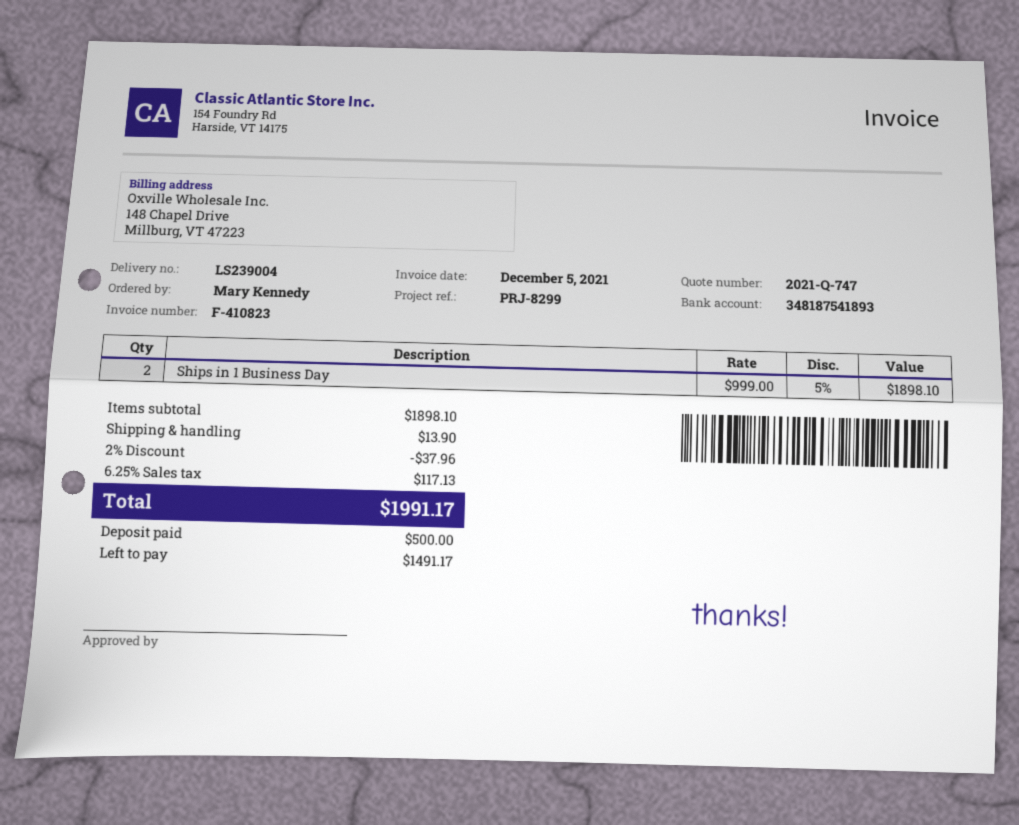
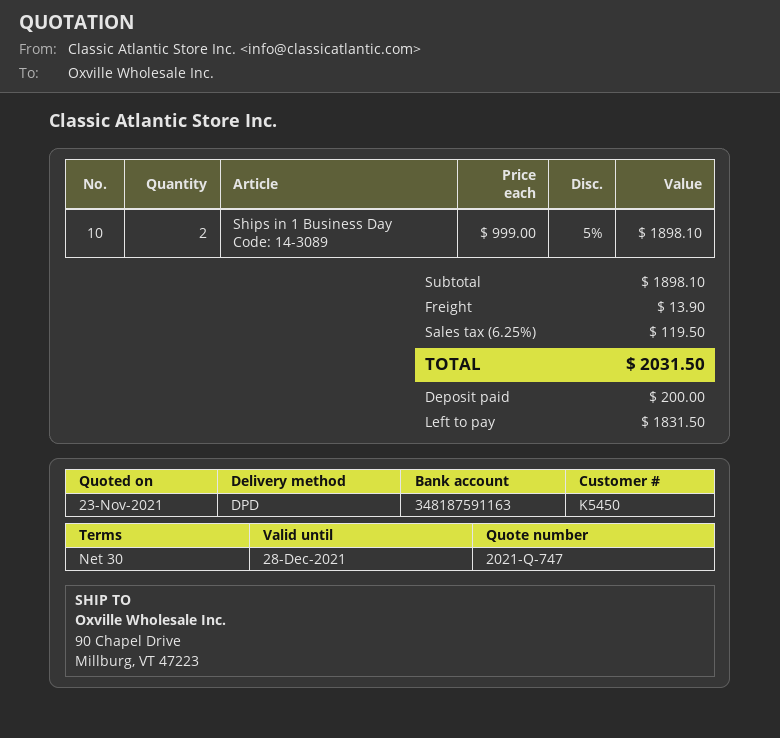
bank account: 348187541893 -> 348187591163
discount: 2% = 37.96 -> none
tax: 6.25% = 117.13 -> 6.25% = 119.50
total: 1991.17 -> 2031.50
deposit: 500.00 -> 200.00
balance: 1491.17 -> 1831.50

